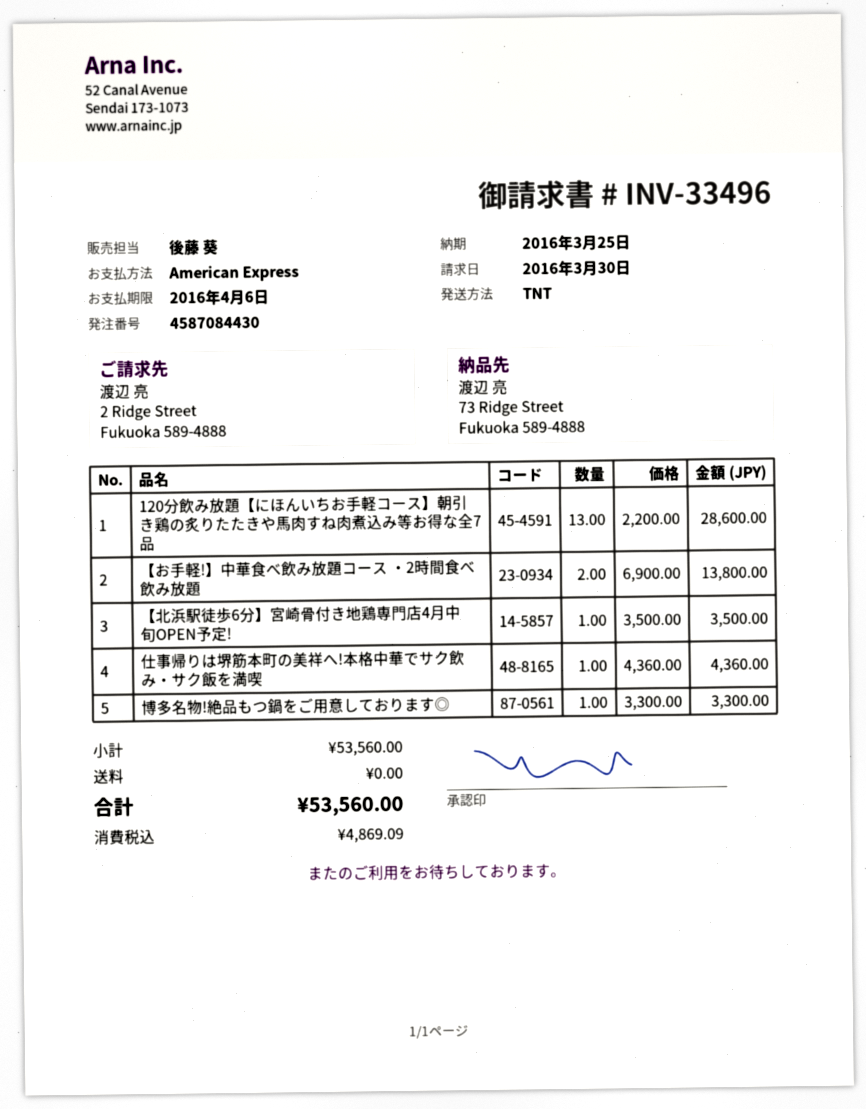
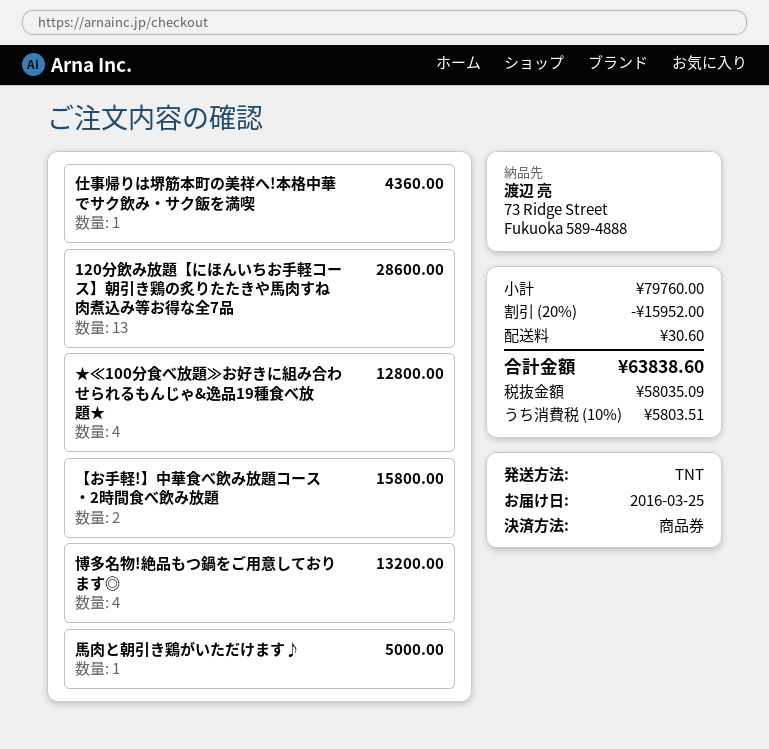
payment method: American Express -> gift card
【お手軽!】中華食べ飲み放題コース ・2時間食べ飲み放題: 2 for 13800.00 -> 2 for 15800.00
【北浜駅徒歩6分】宮崎骨付き地鶏専門店4月中旬OPEN予定!: 1 for 3500.00 -> none
博多名物!絶品もつ鍋をご用意しております◎: 1 for 3300.00 -> 4 for 13200.00
★≪100分食べ放題≫お好きに組み合わせられるもんじゃ&逸品19種食べ放題★: none -> 4 for 12800.00
馬肉と朝引き鶏がいただけます♪: none -> 1 for 5000.00
subtotal: 53560.00 -> 79760.00
discount: none -> 20% = 15952.00
shipping: 0.00 -> 30.60
tax: 4869.09 -> 5803.51
total: 53560.00 -> 63838.60

